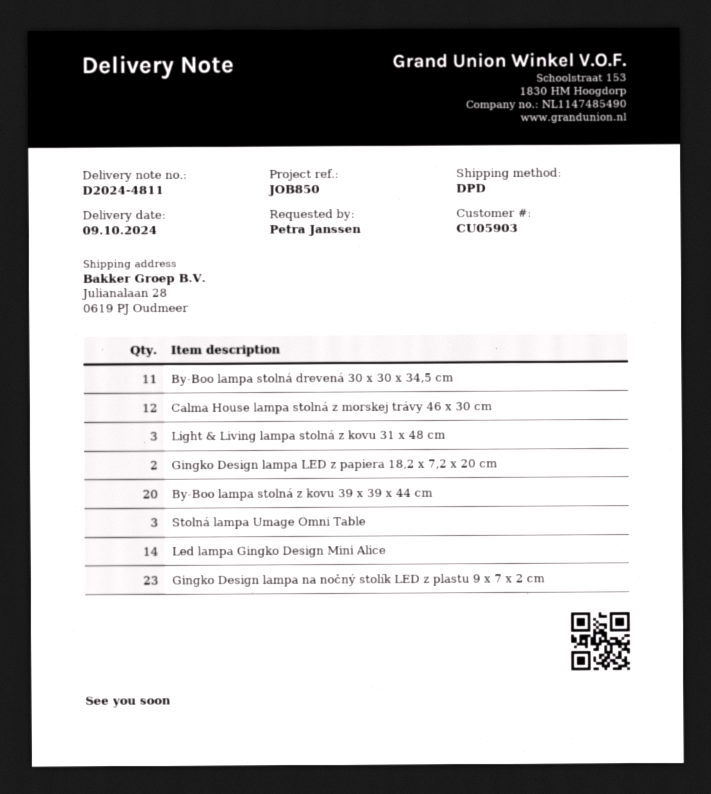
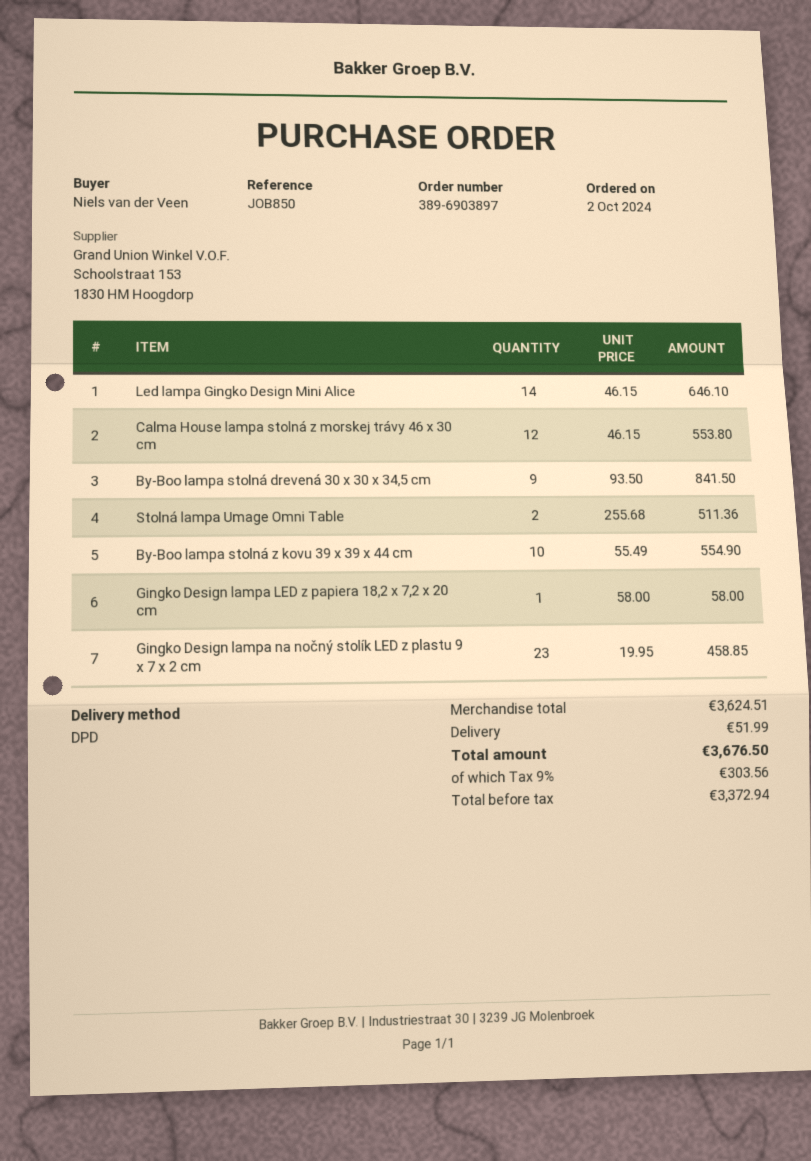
ordered by: Petra Janssen -> Niels van der Veen
By-Boo lampa stolná drevená 30 x 30 x 34,5 cm: 11 -> 9
Light & Living lampa stolná z kovu 31 x 48 cm: 3 -> none
Gingko Design lampa LED z papiera 18,2 x 7,2 x 20 cm: 2 -> 1
By-Boo lampa stolná z kovu 39 x 39 x 44 cm: 20 -> 10
Stolná lampa Umage Omni Table: 3 -> 2

